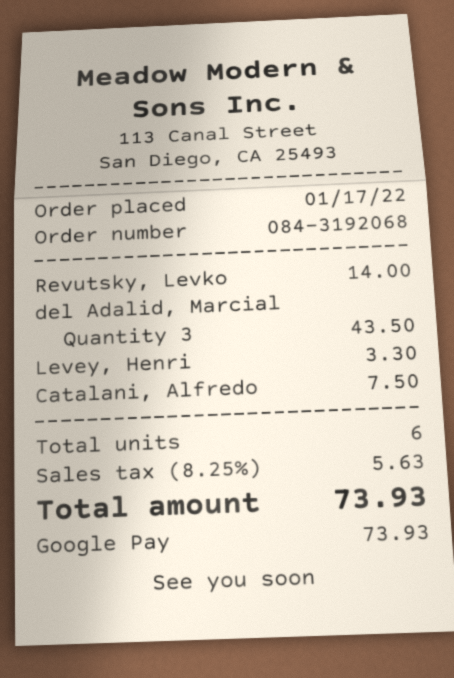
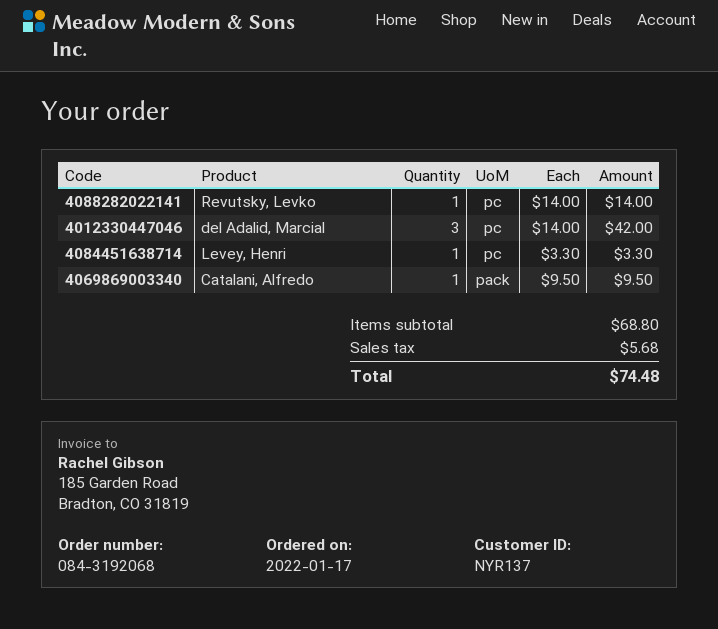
del Adalid, Marcial: 3 for 43.50 -> 3 for 42.00
Catalani, Alfredo: 1 for 7.50 -> 1 for 9.50
tax: 5.63 -> 5.68
total: 73.93 -> 74.48

